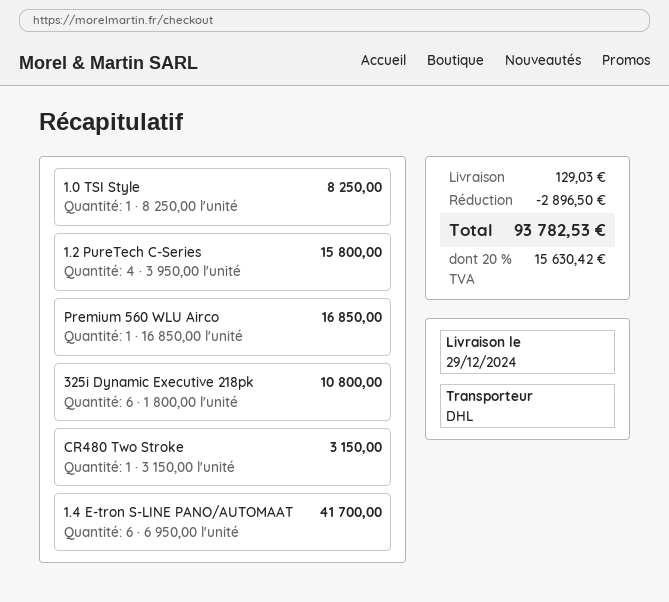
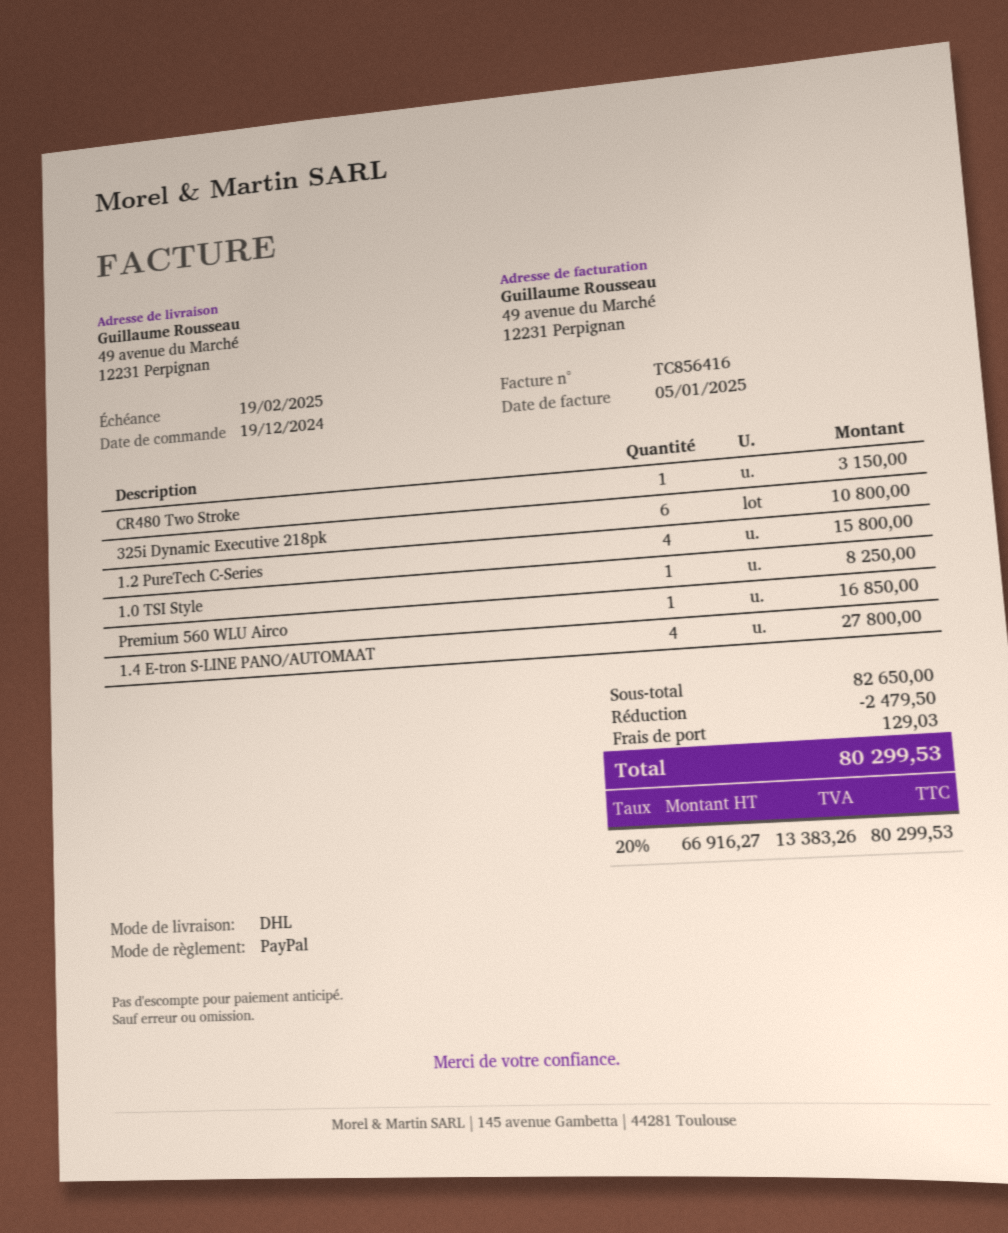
1.4 E-tron S-LINE PANO/AUTOMAAT: 6 for 41700.00 -> 4 for 27800.00
discount: 2896.50 -> 2479.50
tax: 20% = 15630.42 -> 20% = 13383.26
total: 93782.53 -> 80299.53

